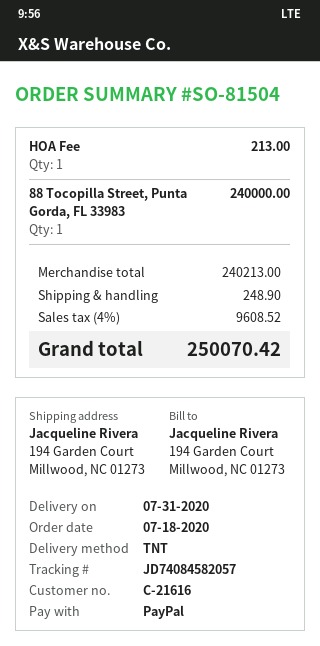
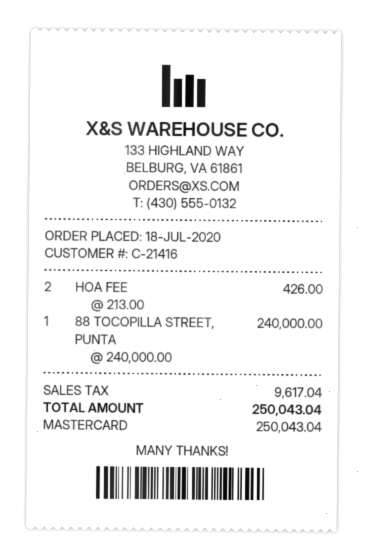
customer number: C-21616 -> C-21416
payment method: PayPal -> Mastercard
HOA Fee: 1 for 213.00 -> 2 for 426.00
shipping: 248.90 -> none
tax: 9608.52 -> 9617.04
total: 250070.42 -> 250043.04

